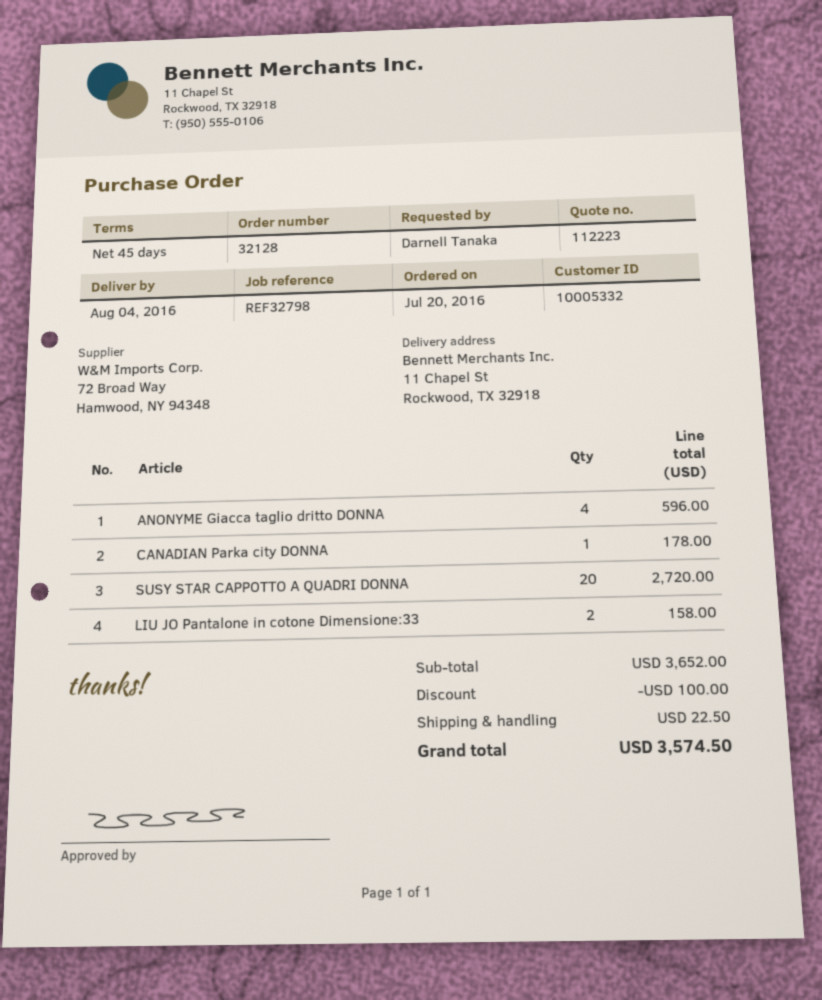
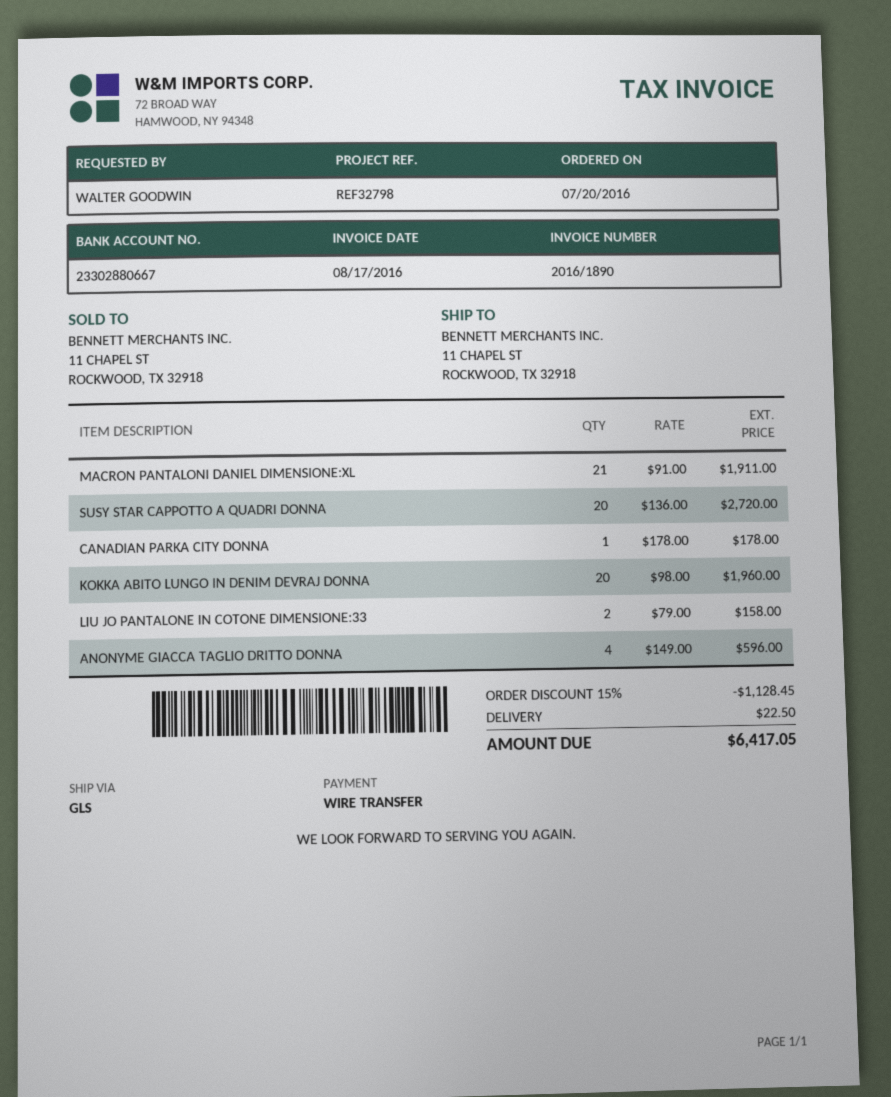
ordered by: Darnell Tanaka -> WALTER GOODWIN
MACRON PANTALONI DANIEL DIMENSIONE:XL: none -> 21 for 1911.00
KOKKA ABITO LUNGO IN DENIM DEVRAJ DONNA: none -> 20 for 1960.00
discount: 100.00 -> 1128.45
total: 3574.50 -> 6417.05

